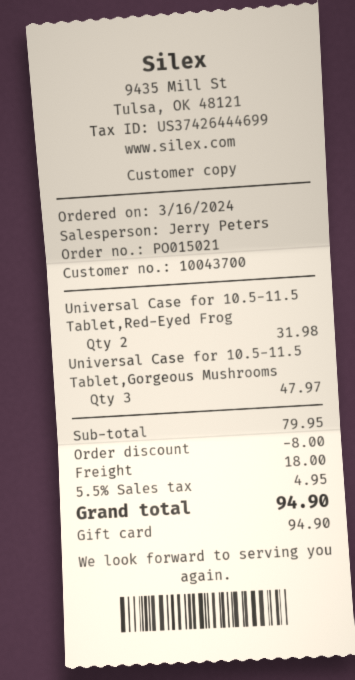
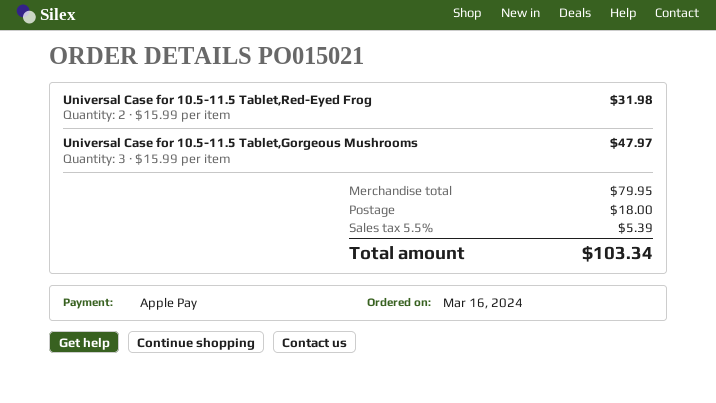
payment method: gift card -> Apple Pay
discount: 8.00 -> none
tax: 5.5% = 4.95 -> 5.5% = 5.39
total: 94.90 -> 103.34

